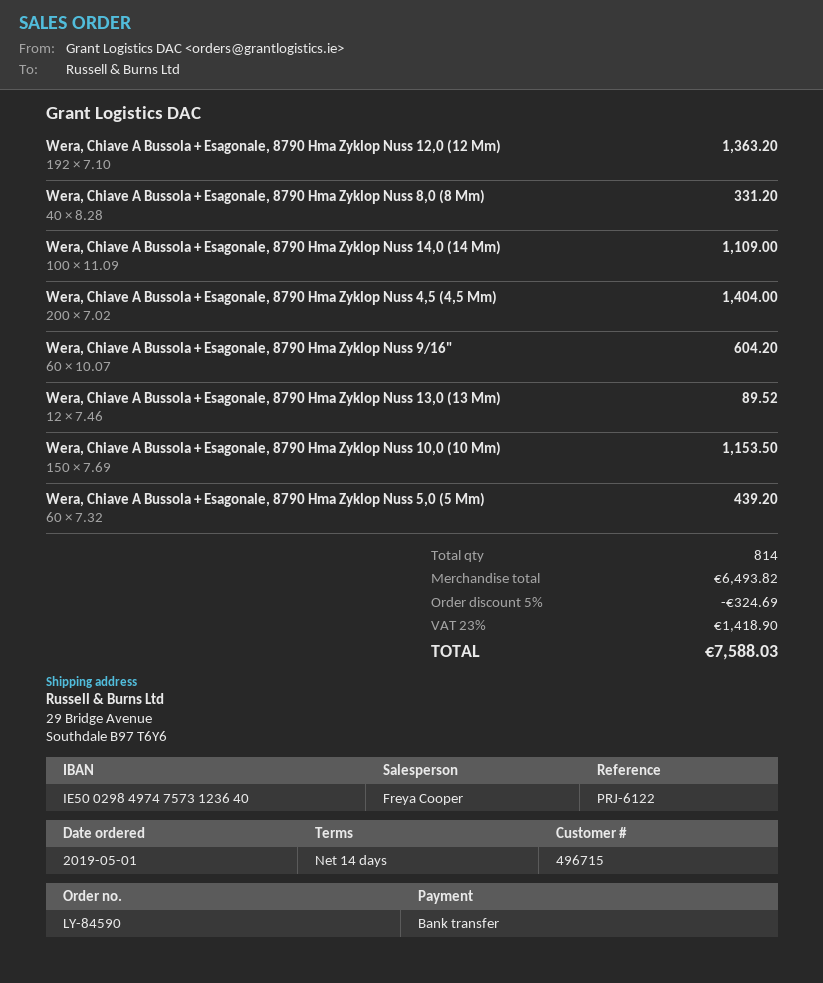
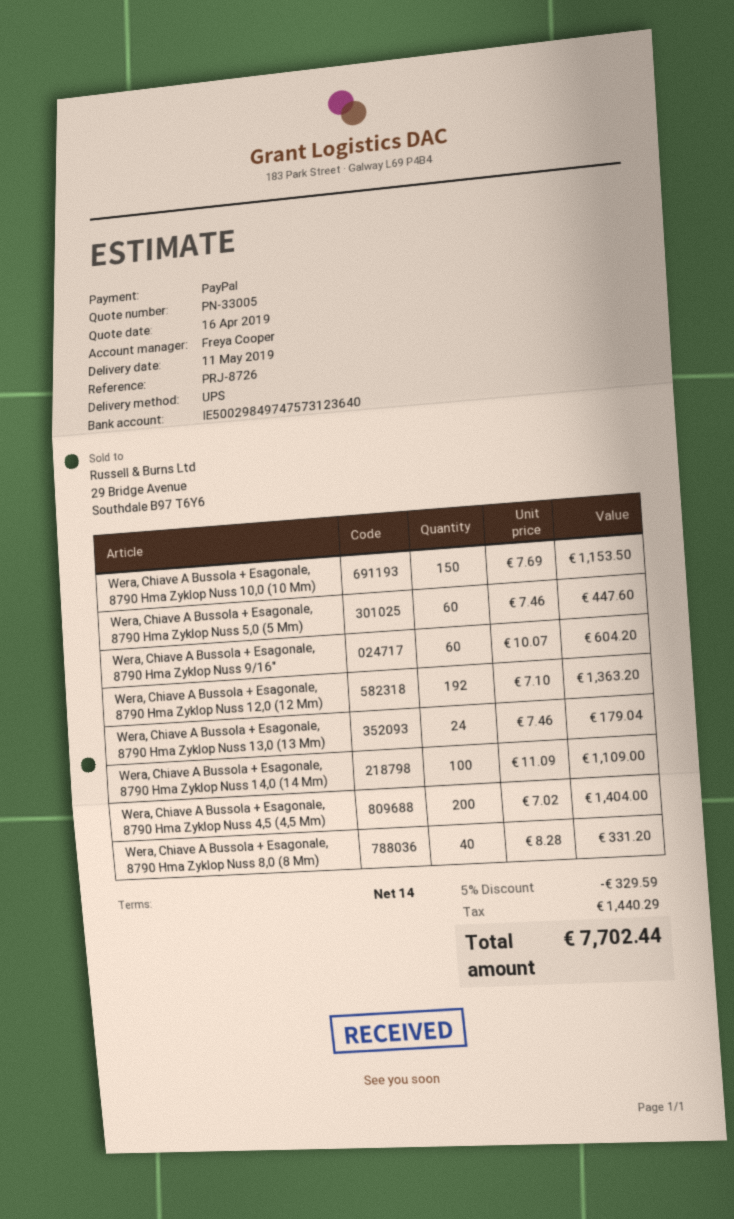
reference: PRJ-6122 -> PRJ-8726
payment method: bank transfer -> PayPal
Wera, Chiave A Bussola + Esagonale, 8790 Hma Zyklop Nuss 13,0 (13 Mm): 12 x 7.46 = 89.52 -> 24 x 7.46 = 179.04
Wera, Chiave A Bussola + Esagonale, 8790 Hma Zyklop Nuss 5,0 (5 Mm): 60 x 7.32 = 439.20 -> 60 x 7.46 = 447.60
discount: 5% = 324.69 -> 5% = 329.59
tax: 1418.90 -> 1440.29
total: 7588.03 -> 7702.44

